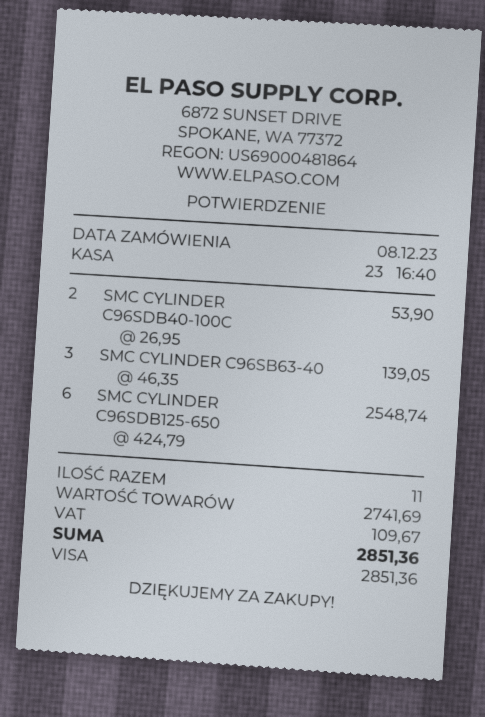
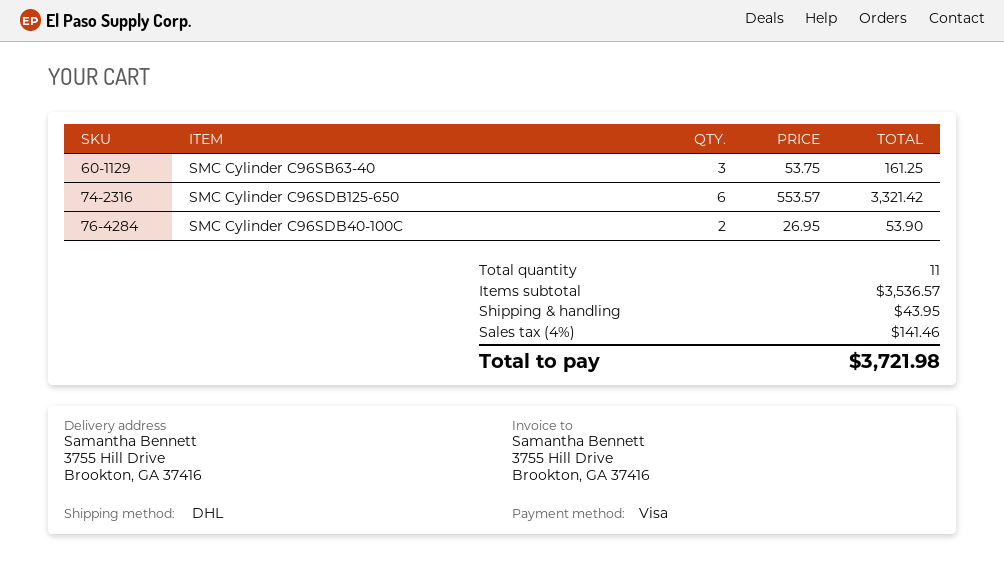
SMC CYLINDER C96SB63-40: 3 x 46.35 = 139.05 -> 3 x 53.75 = 161.25
SMC CYLINDER C96SDB125-650: 6 x 424.79 = 2548.74 -> 6 x 553.57 = 3321.42
subtotal: 2741.69 -> 3536.57
shipping: none -> 43.95
tax: 109.67 -> 141.46
total: 2851.36 -> 3721.98

